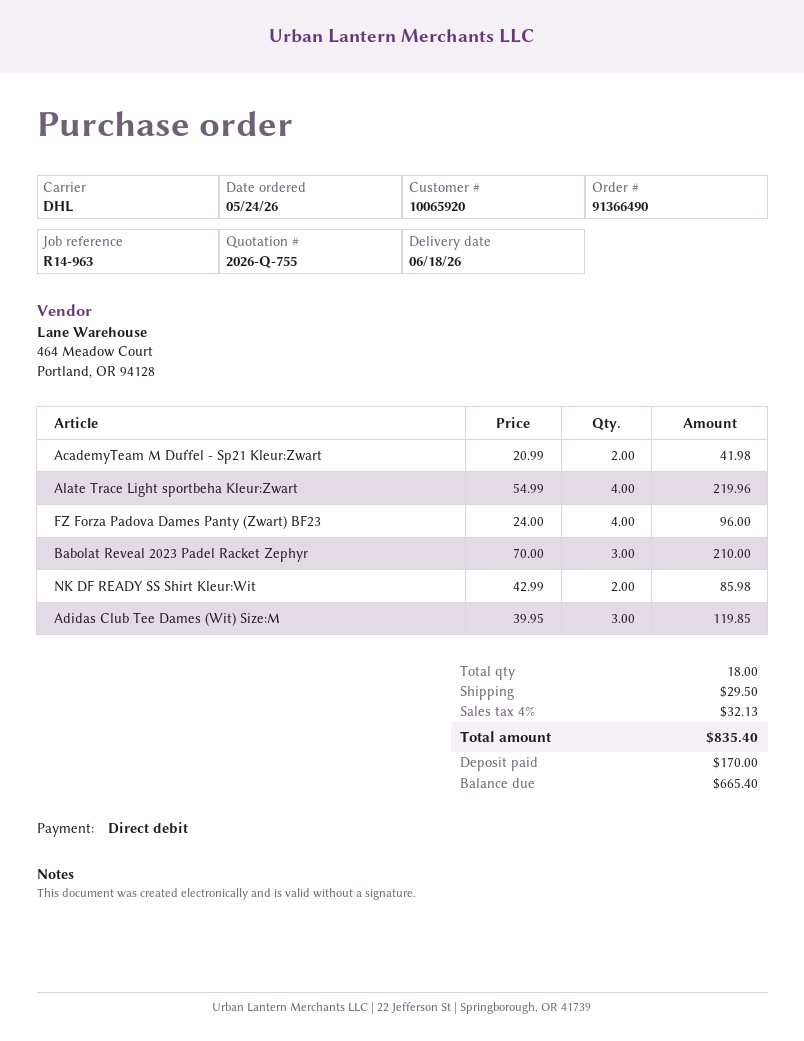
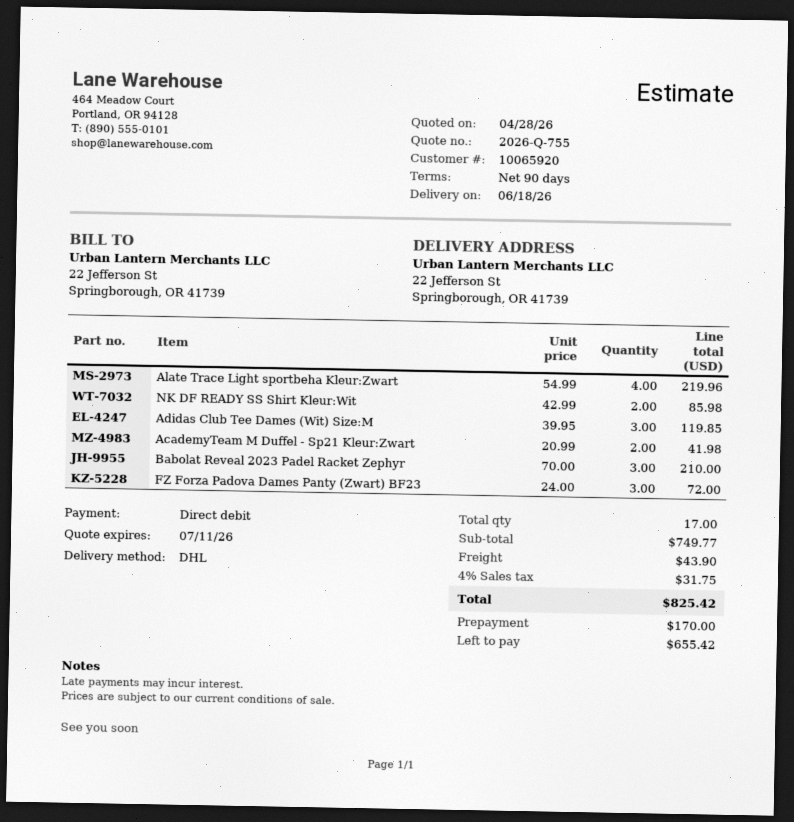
FZ Forza Padova Dames Panty (Zwart) BF23: 4 x 24.00 = 96.00 -> 3 x 24.00 = 72.00
total quantity: 18 -> 17
shipping: 29.50 -> 43.90
tax: 4% = 32.13 -> 4% = 31.75
total: 835.40 -> 825.42
balance: 665.40 -> 655.42

